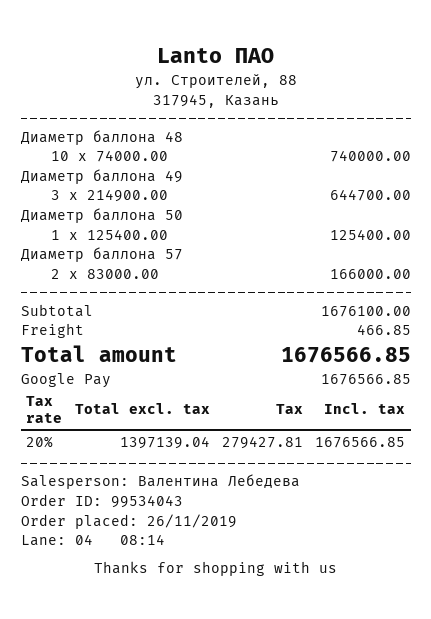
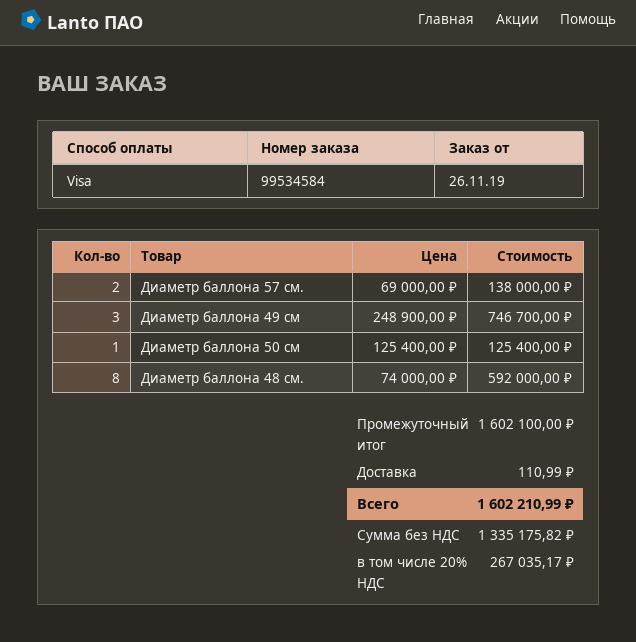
order number: 99534043 -> 99534584
payment method: Google Pay -> Visa
Диаметр баллона 48: 10 x 74000.00 = 740000.00 -> 8 x 74000.00 = 592000.00
Диаметр баллона 49: 3 x 214900.00 = 644700.00 -> 3 x 248900.00 = 746700.00
Диаметр баллона 57: 2 x 83000.00 = 166000.00 -> 2 x 69000.00 = 138000.00
subtotal: 1676100.00 -> 1602100.00
shipping: 466.85 -> 110.99
net: 1397139.04 -> 1335175.82
tax: 20% = 279427.81 -> 20% = 267035.17
total: 1676566.85 -> 1602210.99

